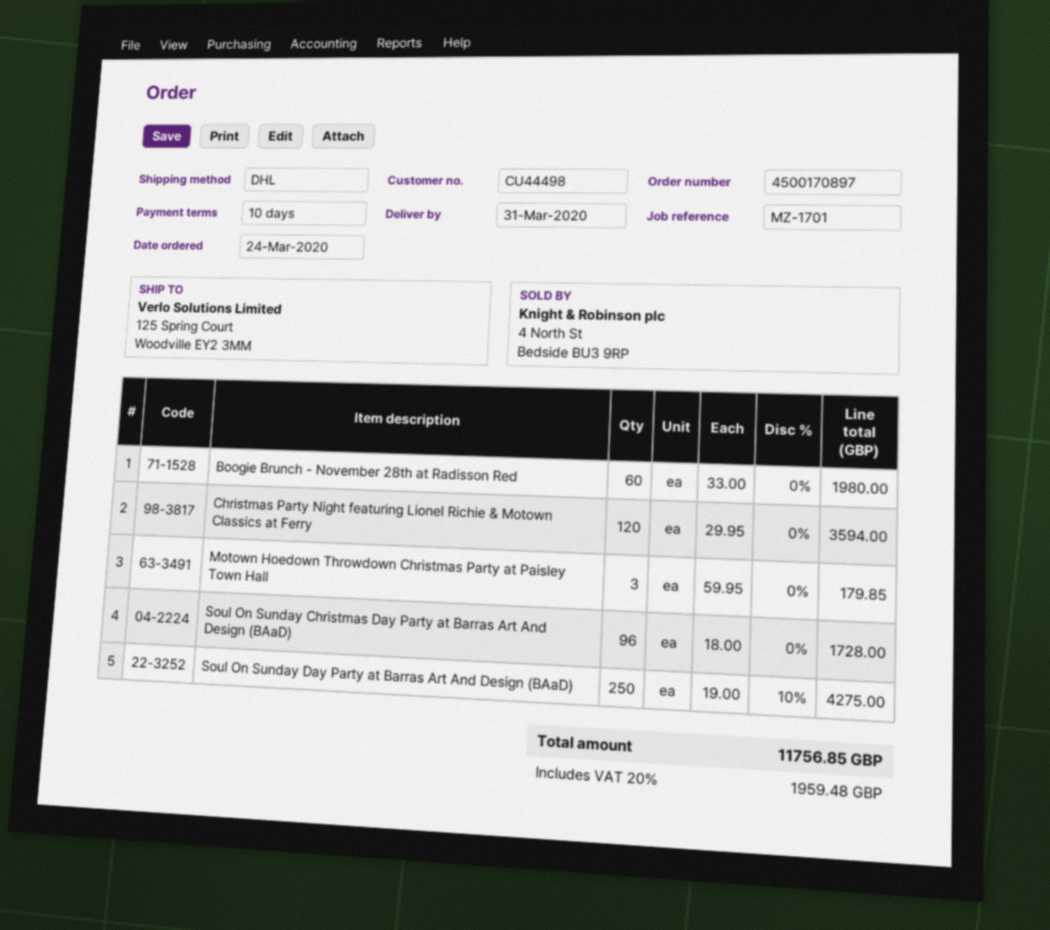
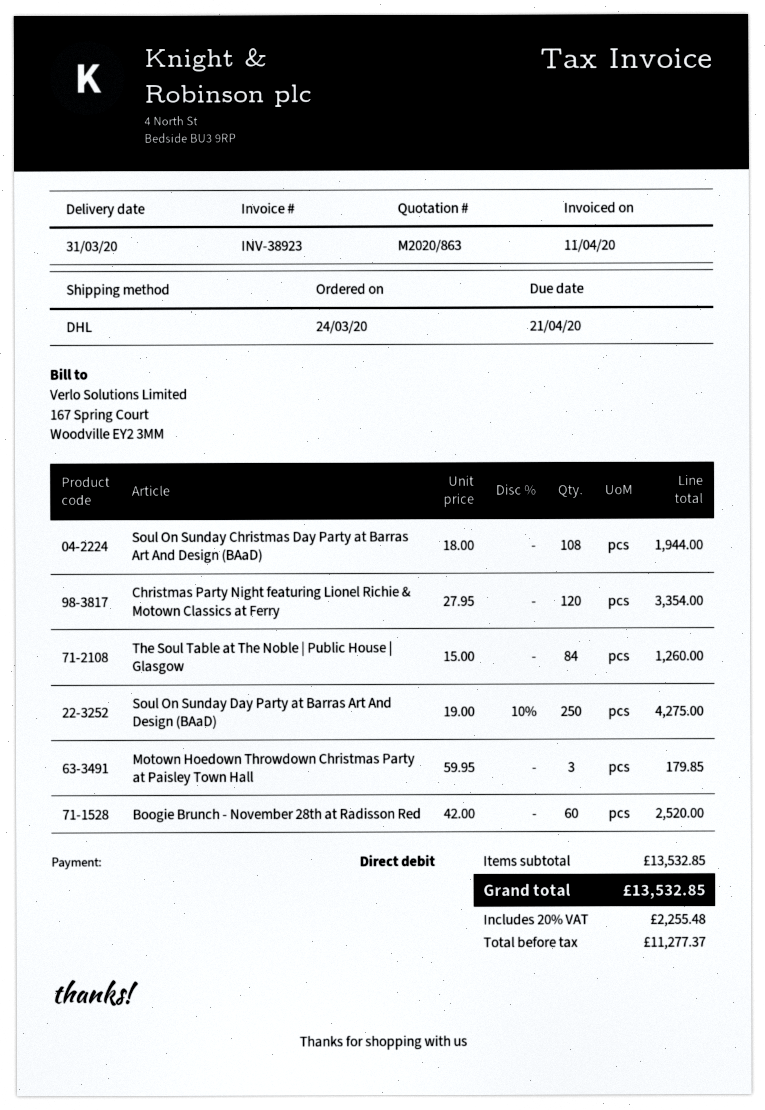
Boogie Brunch - November 28th at Radisson Red: 60 x 33.00 = 1980.00 -> 60 x 42.00 = 2520.00
Christmas Party Night featuring Lionel Richie & Motown Classics at Ferry: 120 x 29.95 = 3594.00 -> 120 x 27.95 = 3354.00
Soul On Sunday Christmas Day Party at Barras Art And Design (BAaD): 96 x 18.00 = 1728.00 -> 108 x 18.00 = 1944.00
The Soul Table at The Noble | Public House | Glasgow: none -> 84 x 15.00 = 1260.00
tax: 20% = 1959.48 -> 20% = 2255.48
total: 11756.85 -> 13532.85

